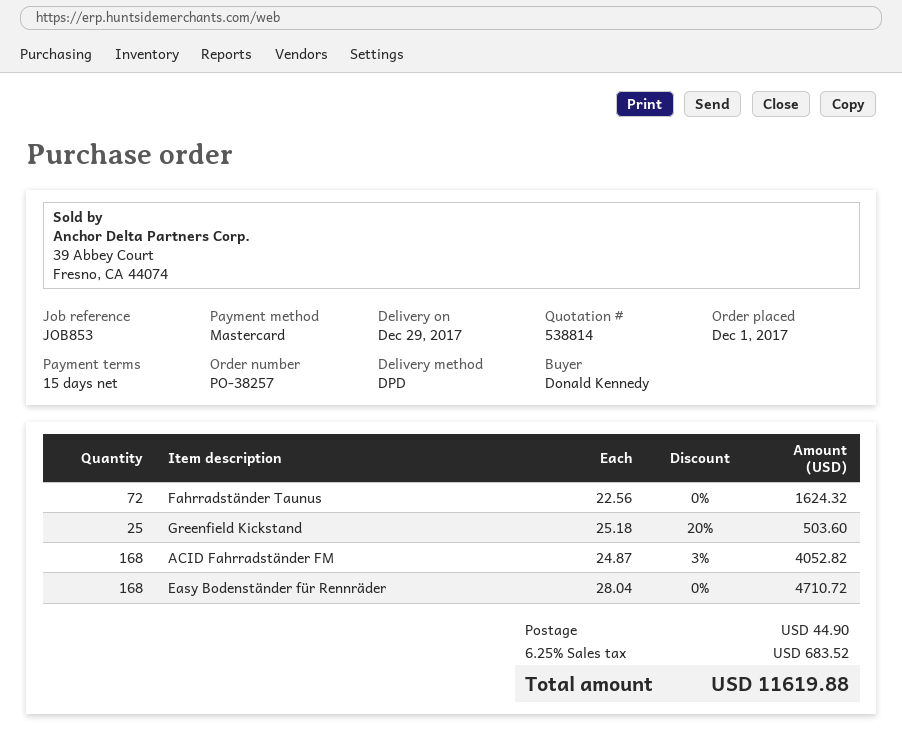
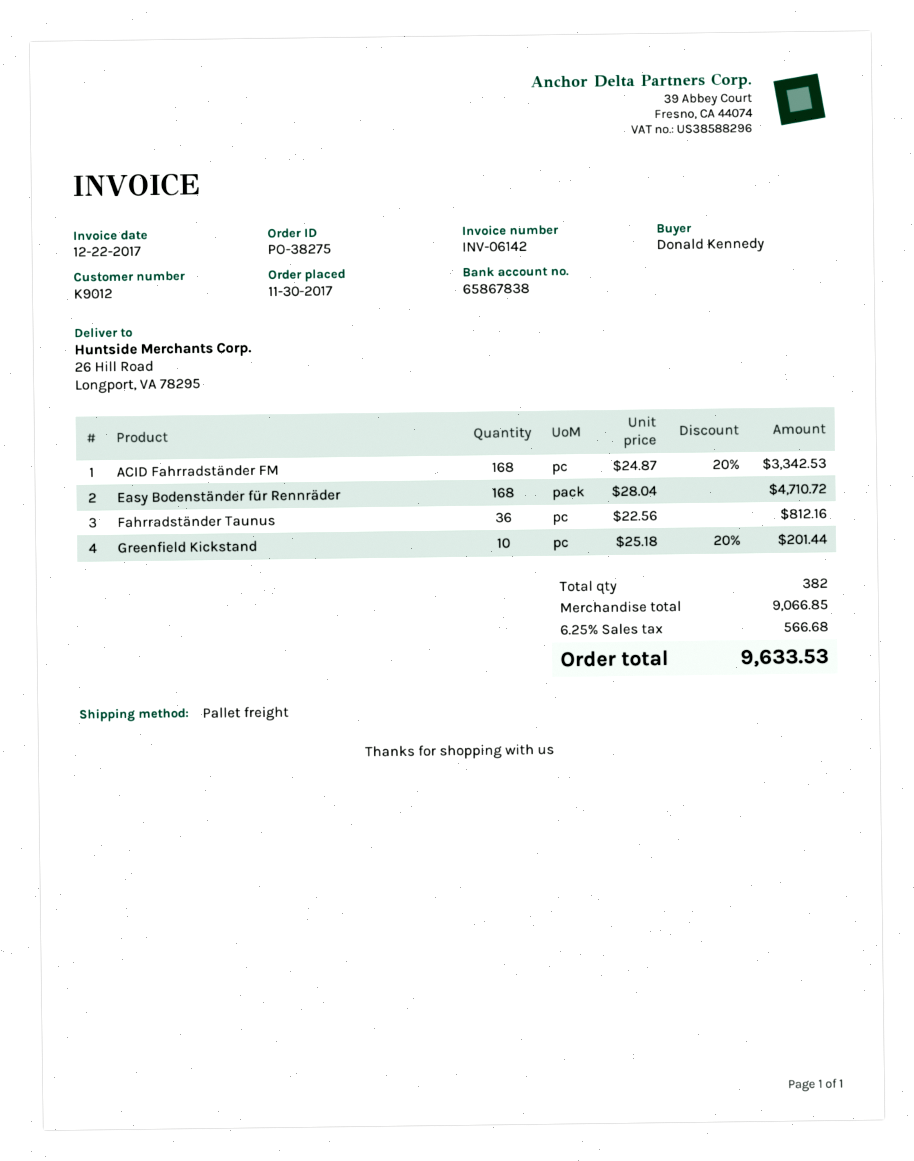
order number: PO-38257 -> PO-38275
order date: 2017-12-01 -> 2017-11-30
shipping method: DPD -> pallet freight
Fahrradständer Taunus: 72 x 22.56 = 1624.32 -> 36 x 22.56 = 812.16
Greenfield Kickstand: 25 x 25.18 - 20% = 503.60 -> 10 x 25.18 - 20% = 201.44
ACID Fahrradständer FM: 168 x 24.87 - 3% = 4052.82 -> 168 x 24.87 - 20% = 3342.53
shipping: 44.90 -> none
tax: 6.25% = 683.52 -> 6.25% = 566.68
total: 11619.88 -> 9633.53

